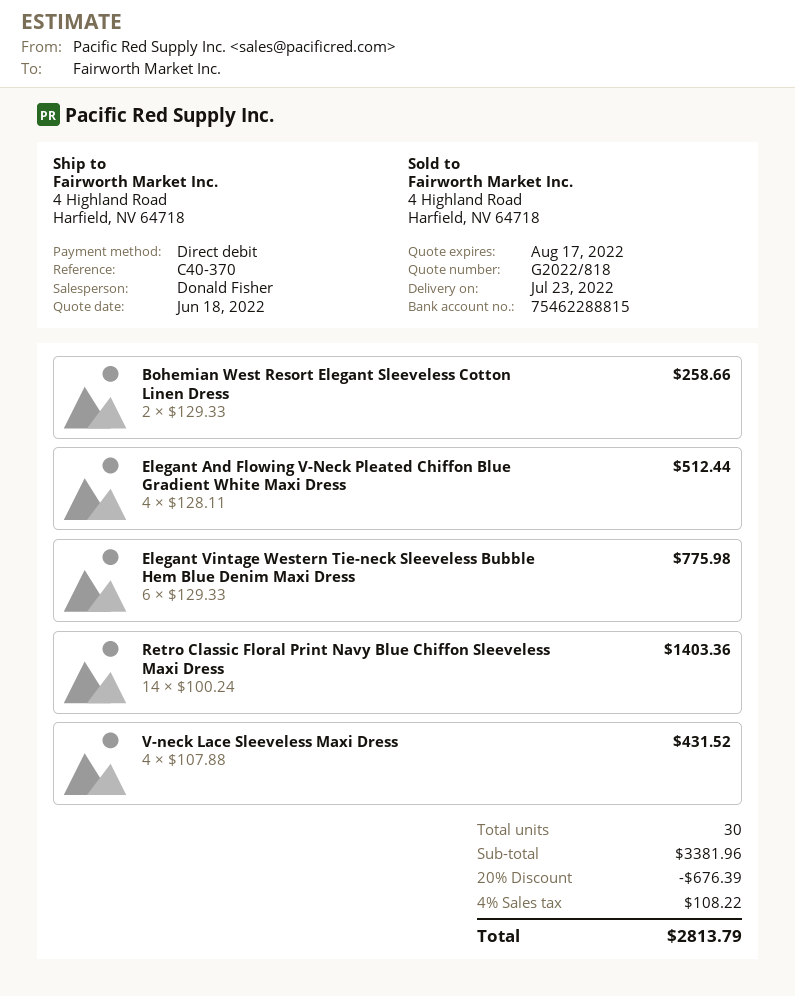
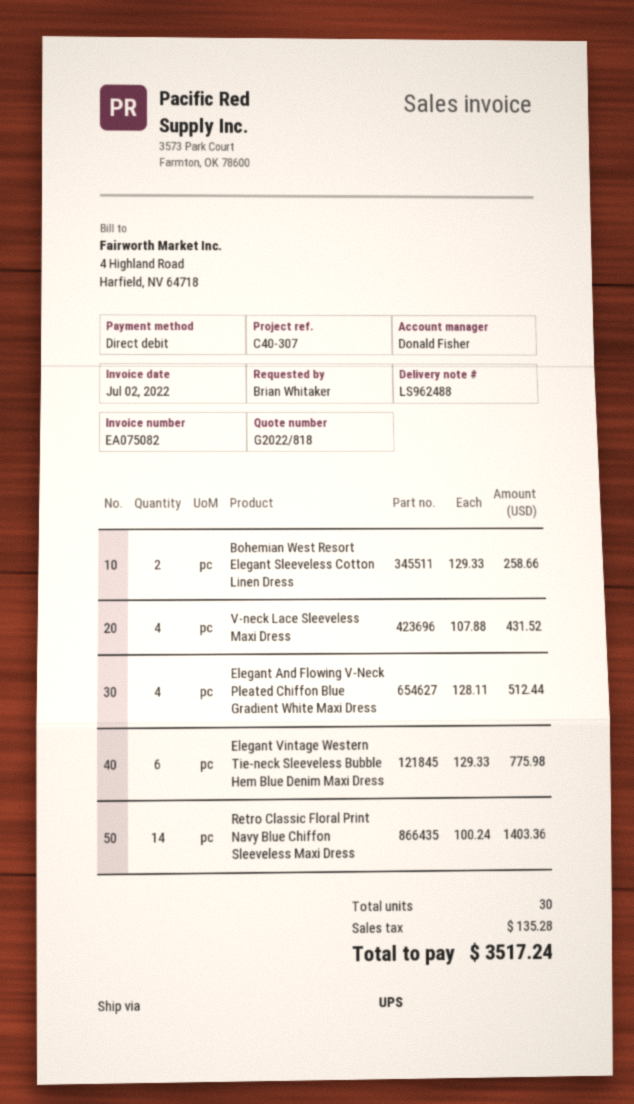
reference: C40-370 -> C40-307
discount: 20% = 676.39 -> none
tax: 108.22 -> 135.28
total: 2813.79 -> 3517.24

